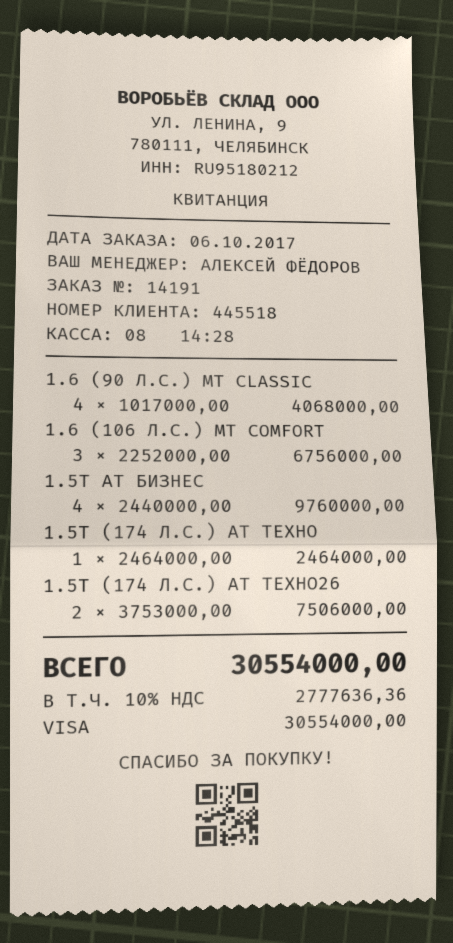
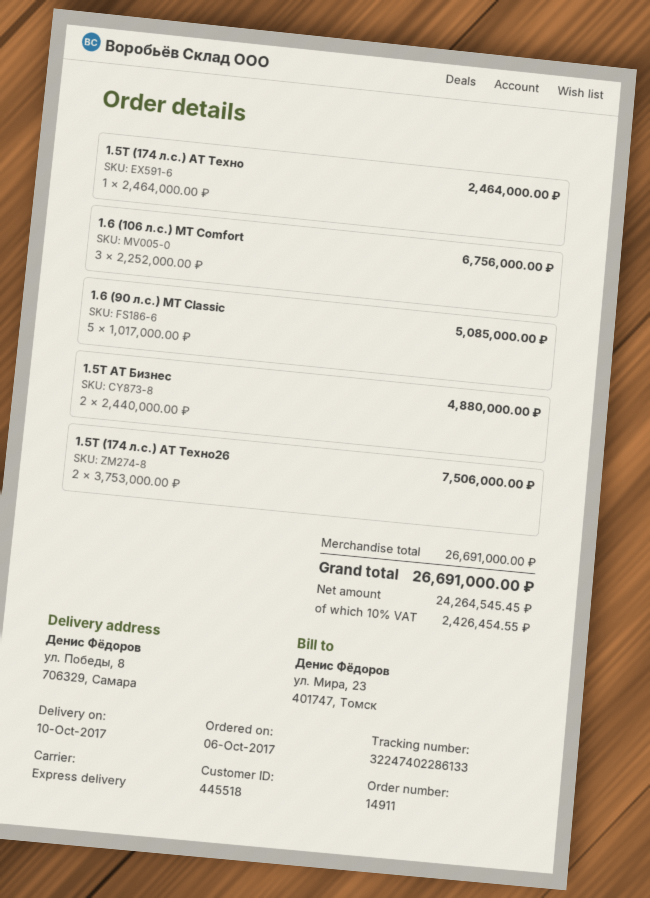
order number: 14191 -> 14911
1.6 (90 Л.С.) MT CLASSIC: 4 x 1017000.00 = 4068000.00 -> 5 x 1017000.00 = 5085000.00
1.5Т AT БИЗНЕС: 4 x 2440000.00 = 9760000.00 -> 2 x 2440000.00 = 4880000.00
tax: 10% = 2777636.36 -> 10% = 2426454.55
total: 30554000.00 -> 26691000.00

